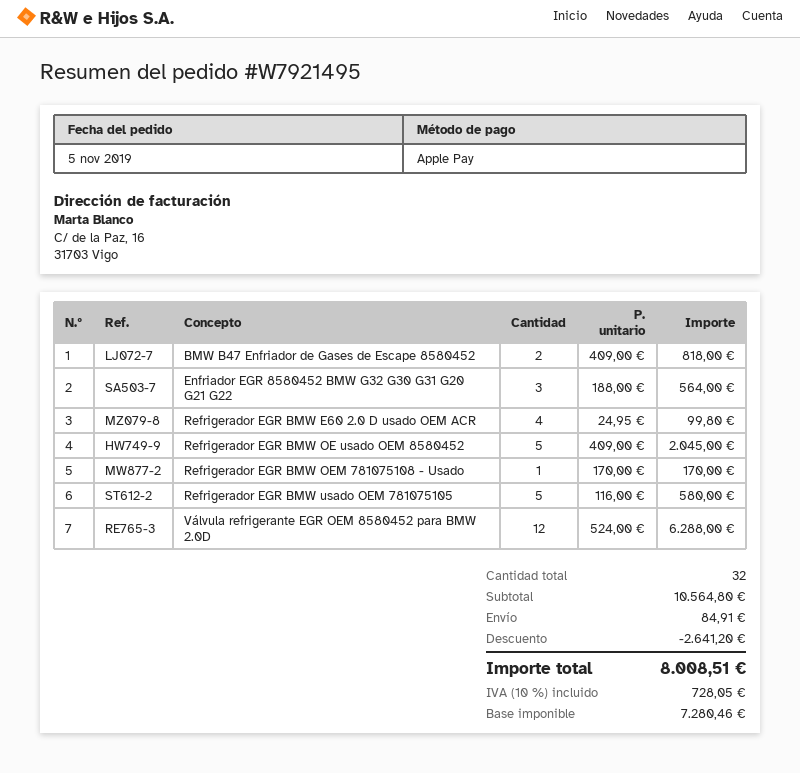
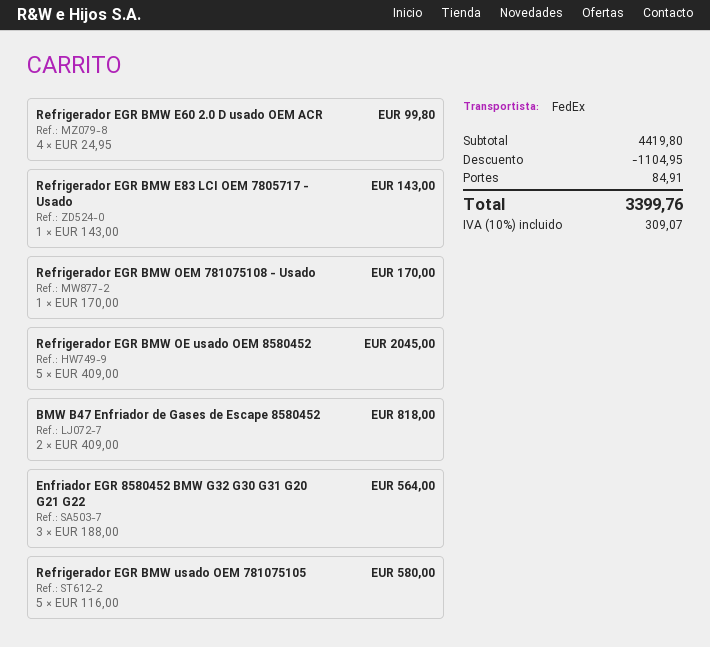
Válvula refrigerante EGR OEM 8580452 para BMW 2.0D: 12 x 524.00 = 6288.00 -> none
Refrigerador EGR BMW E83 LCI OEM 7805717 - Usado: none -> 1 x 143.00 = 143.00
subtotal: 10564.80 -> 4419.80
discount: 2641.20 -> 1104.95
tax: 10% = 728.05 -> 10% = 309.07
total: 8008.51 -> 3399.76

